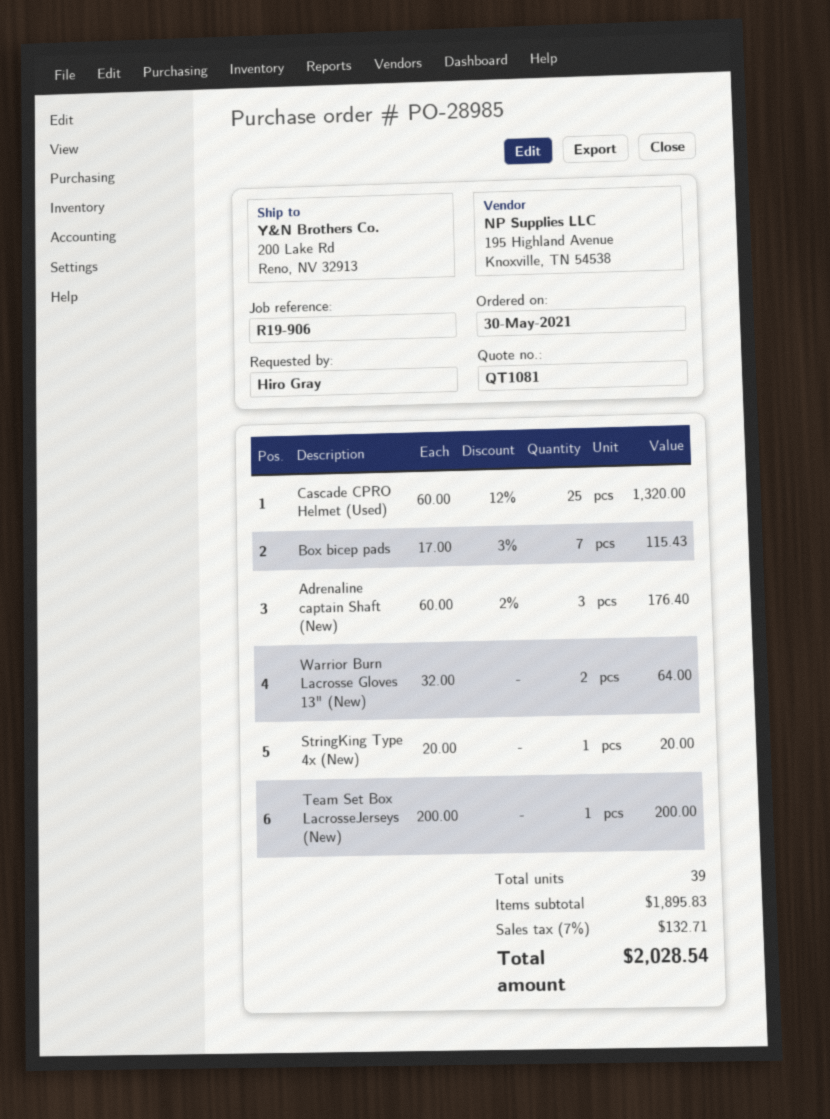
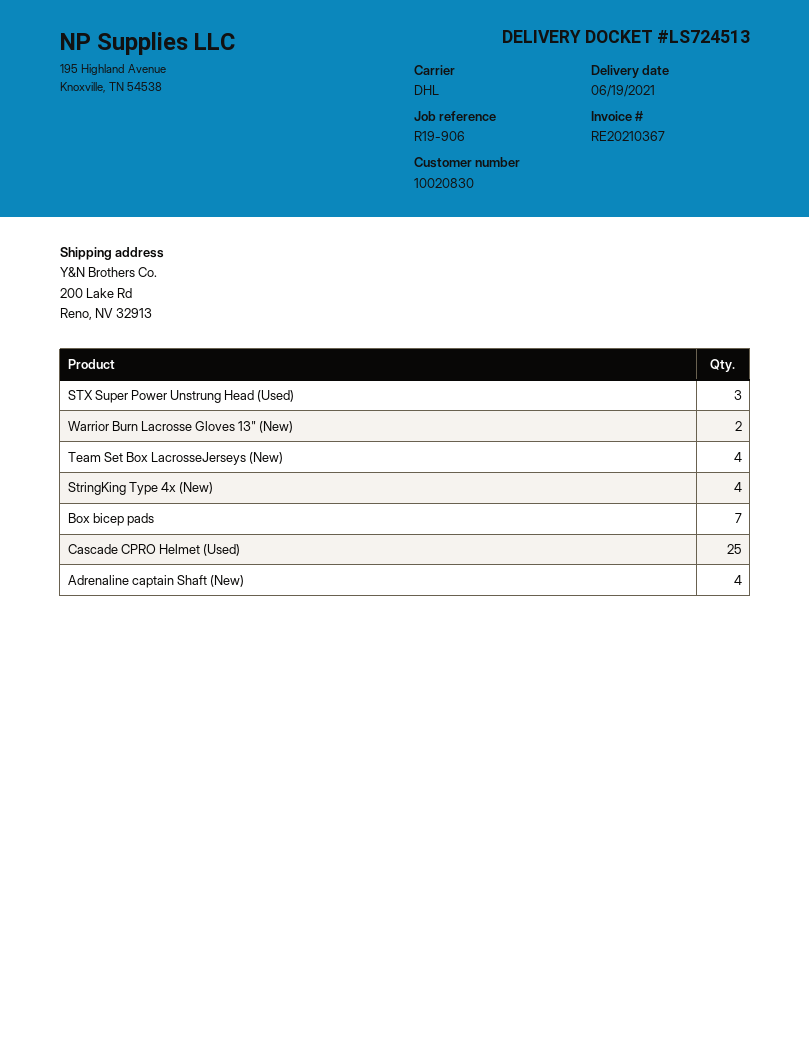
Adrenaline captain Shaft (New): 3 -> 4
StringKing Type 4x (New): 1 -> 4
Team Set Box LacrosseJerseys (New): 1 -> 4
STX Super Power Unstrung Head (Used): none -> 3

